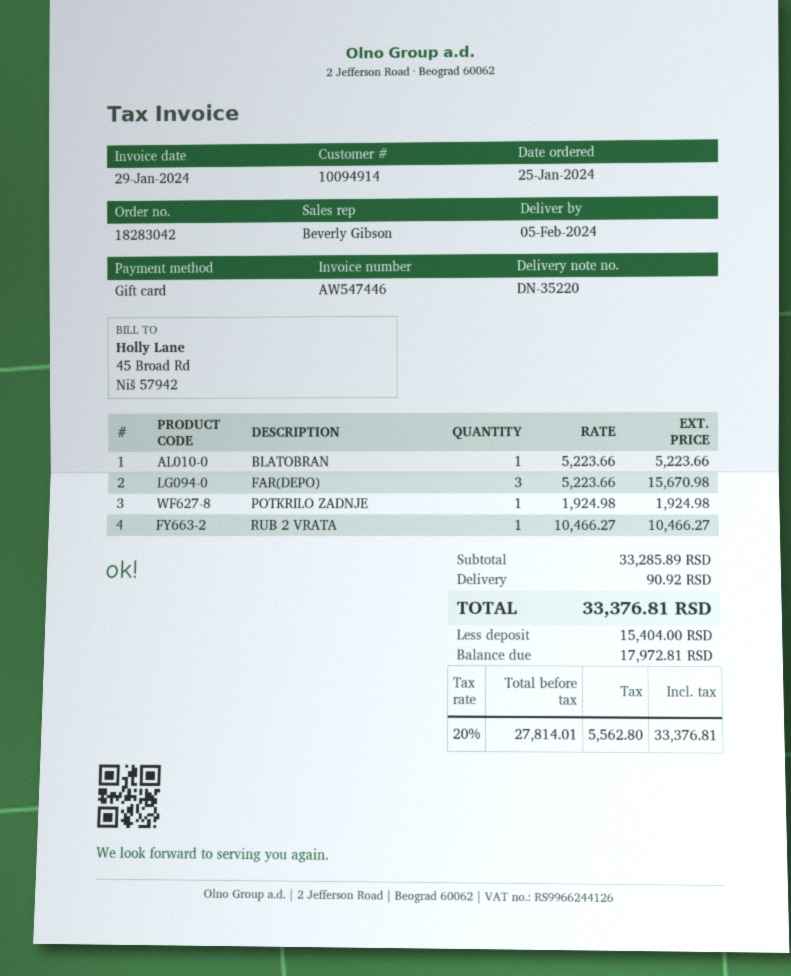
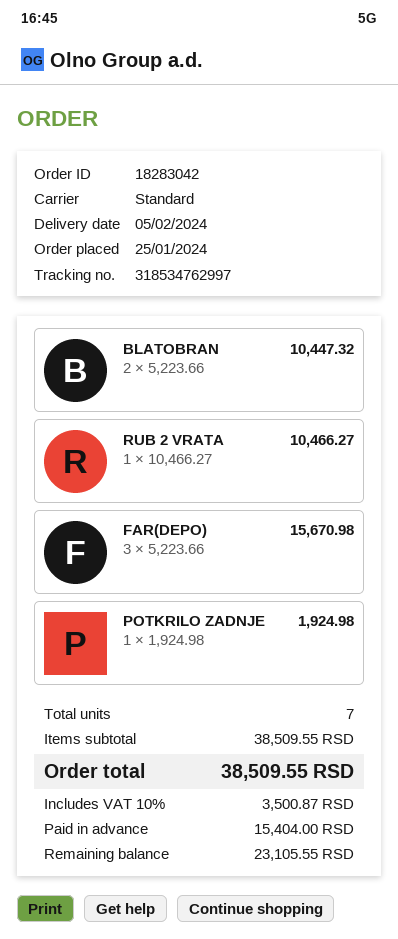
BLATOBRAN: 1 x 5223.66 = 5223.66 -> 2 x 5223.66 = 10447.32
subtotal: 33285.89 -> 38509.55
shipping: 90.92 -> none
tax: 20% = 5562.80 -> 10% = 3500.87
total: 33376.81 -> 38509.55
balance: 17972.81 -> 23105.55

